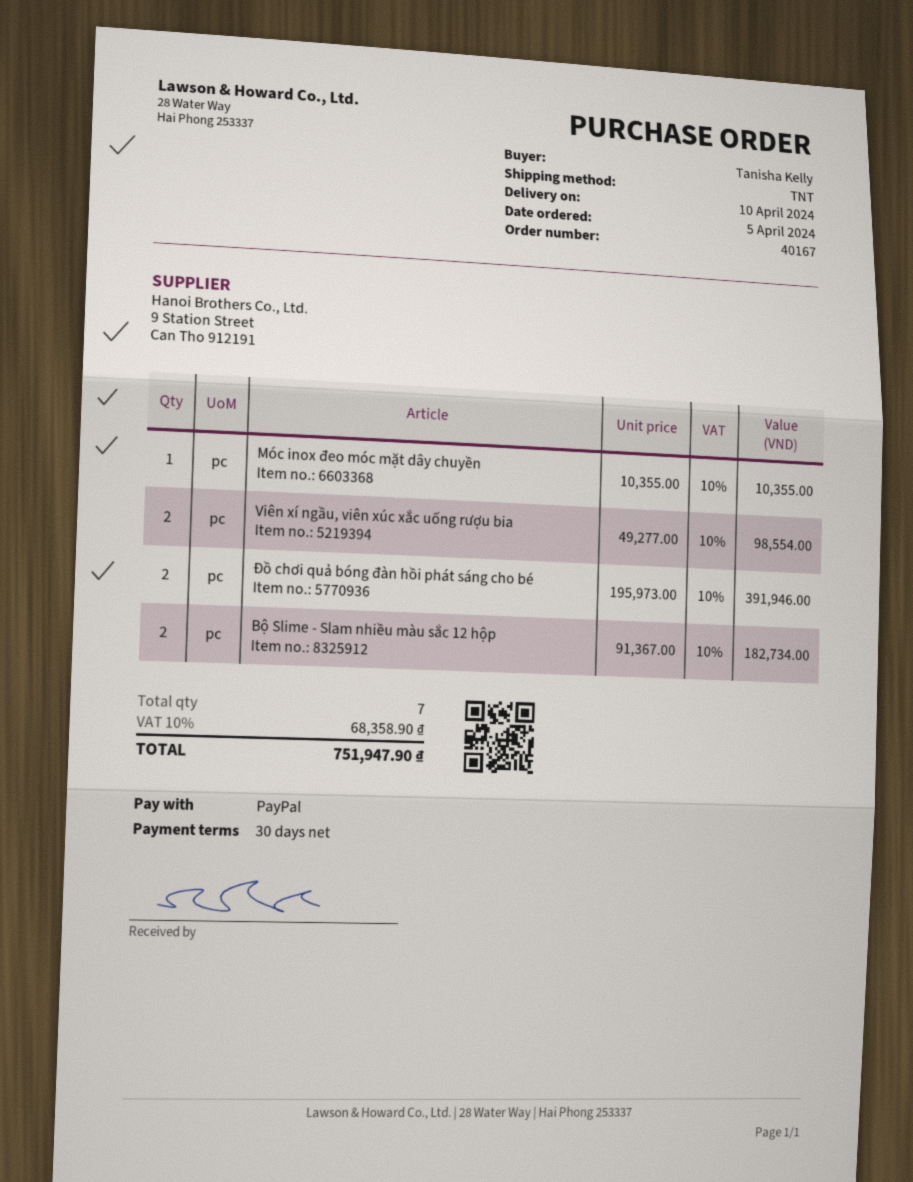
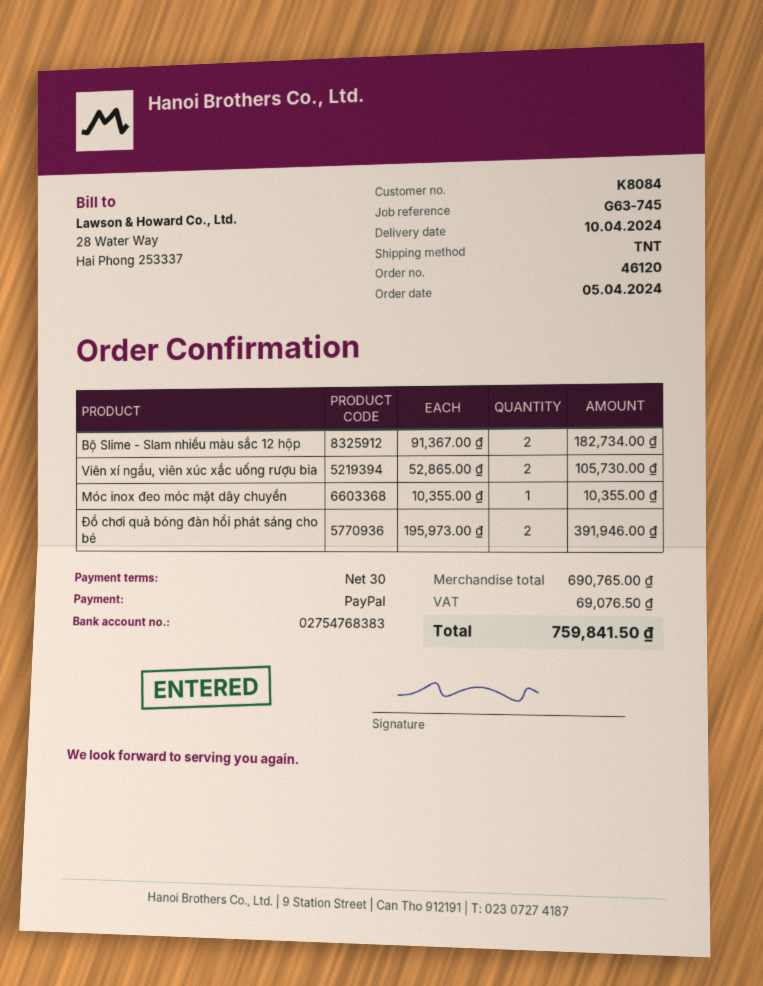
order number: 40167 -> 46120
Viên xí ngầu, viên xúc xắc uống rượu bia: 2 x 49277.00 = 98554.00 -> 2 x 52865.00 = 105730.00
tax: 68358.90 -> 69076.50
total: 751947.90 -> 759841.50

